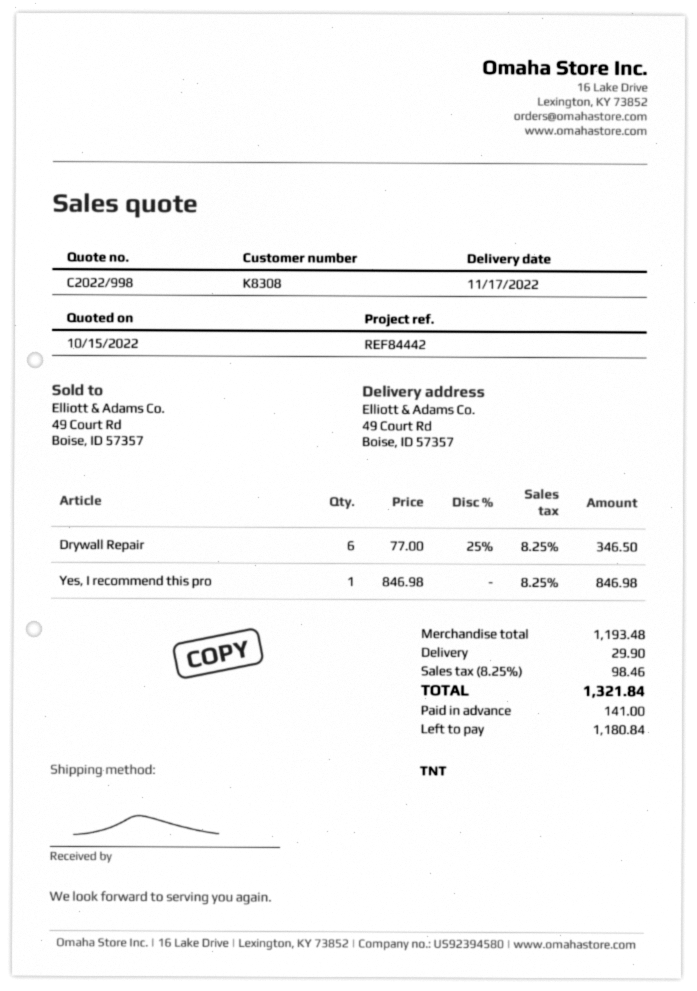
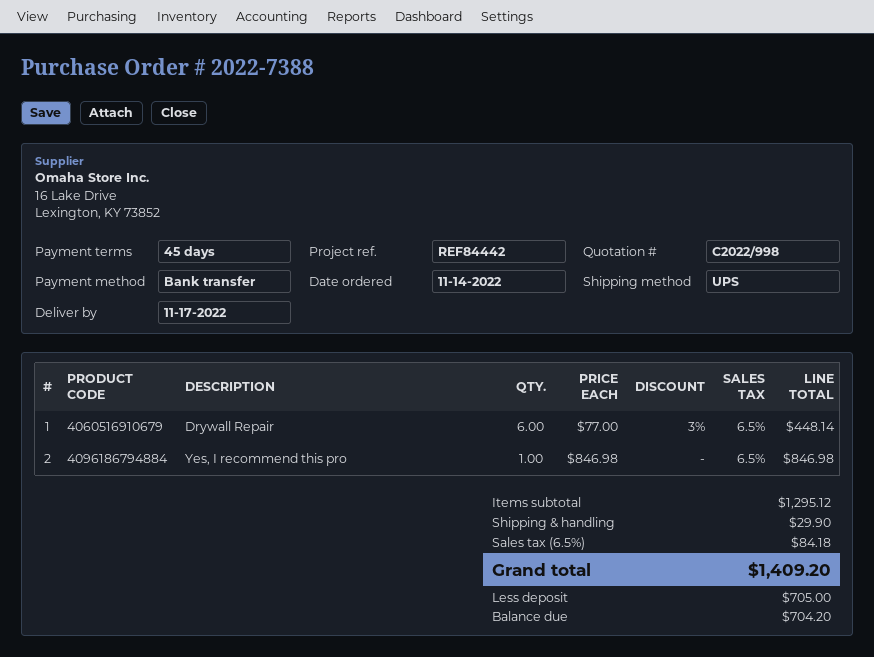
shipping method: TNT -> UPS
Drywall Repair: 6 x 77.00 - 25% = 346.50 -> 6 x 77.00 - 3% = 448.14
subtotal: 1193.48 -> 1295.12
tax: 8.25% = 98.46 -> 6.5% = 84.18
total: 1321.84 -> 1409.20
deposit: 141.00 -> 705.00
balance: 1180.84 -> 704.20

